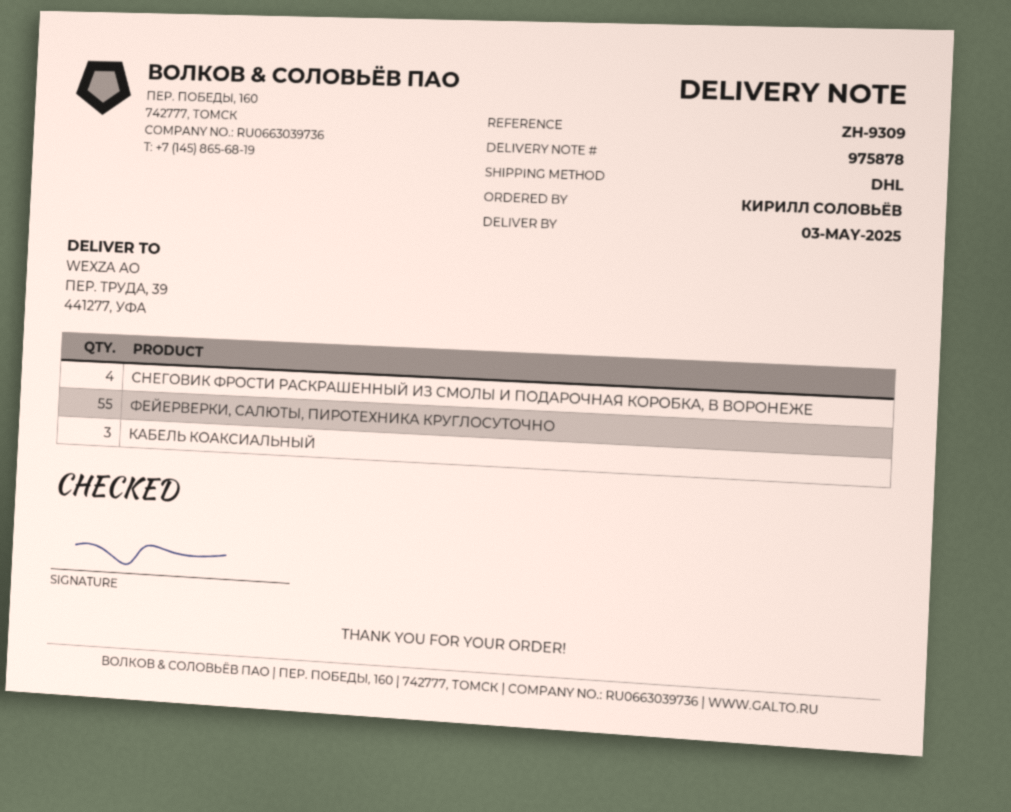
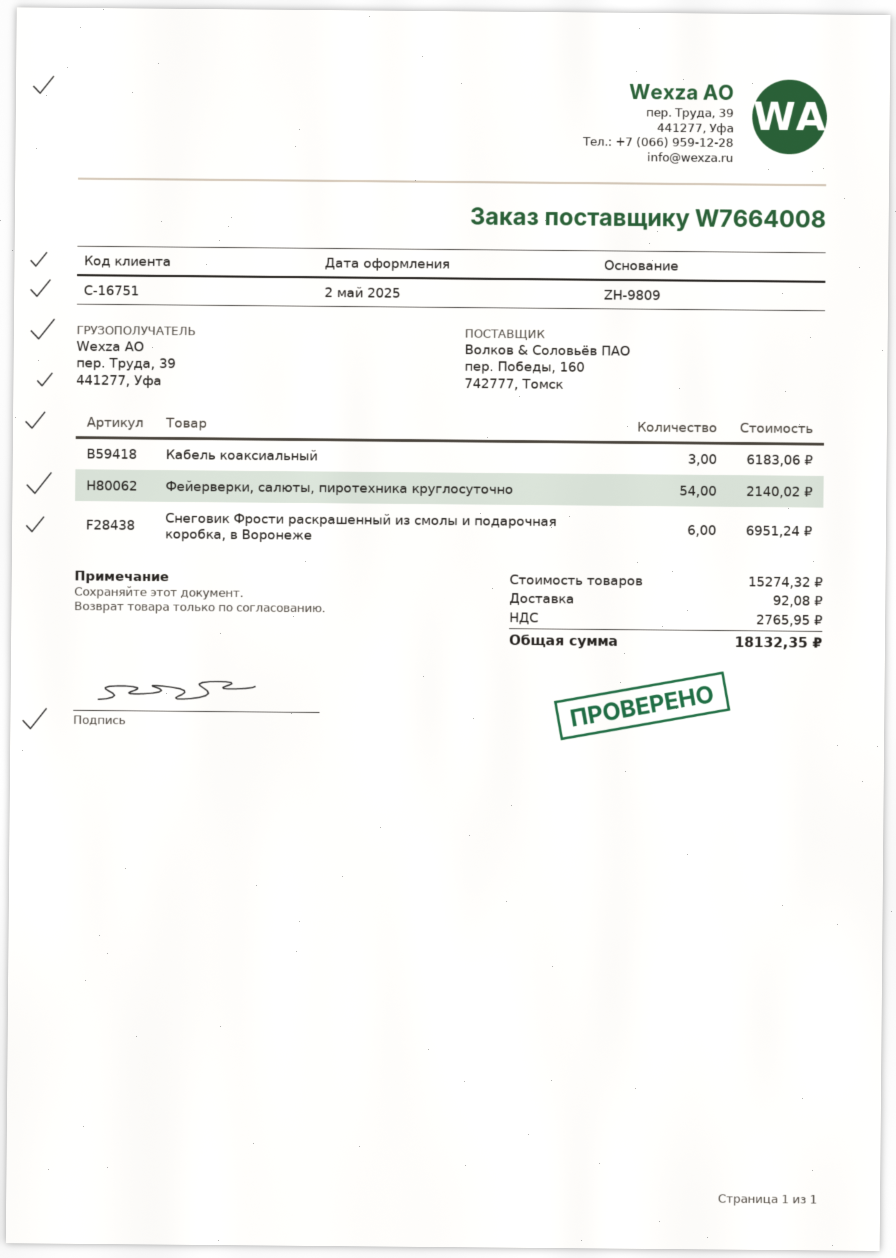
reference: ZH-9309 -> ZH-9809
СНЕГОВИК ФРОСТИ РАСКРАШЕННЫЙ ИЗ СМОЛЫ И ПОДАРОЧНАЯ КОРОБКА, В ВОРОНЕЖЕ: 4 -> 6
ФЕЙЕРВЕРКИ, САЛЮТЫ, ПИРОТЕХНИКА КРУГЛОСУТОЧНО: 55 -> 54

